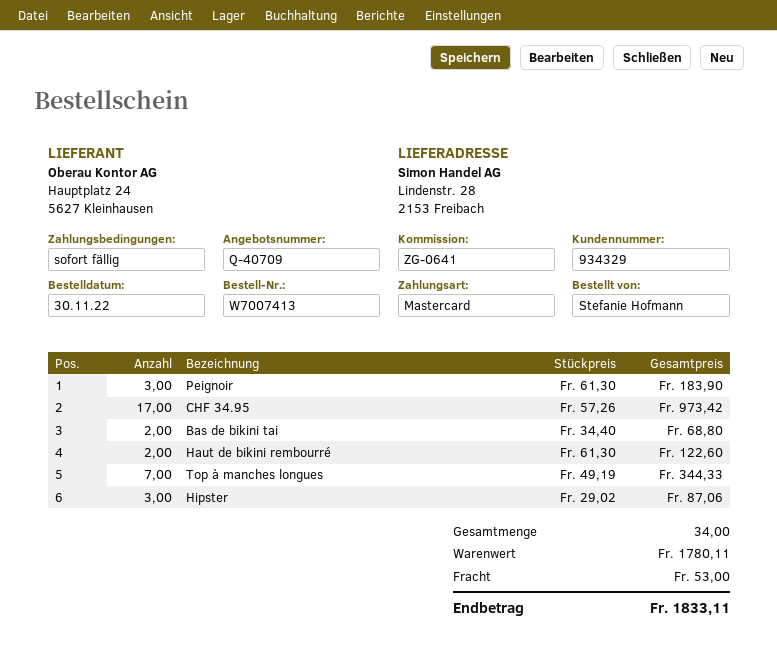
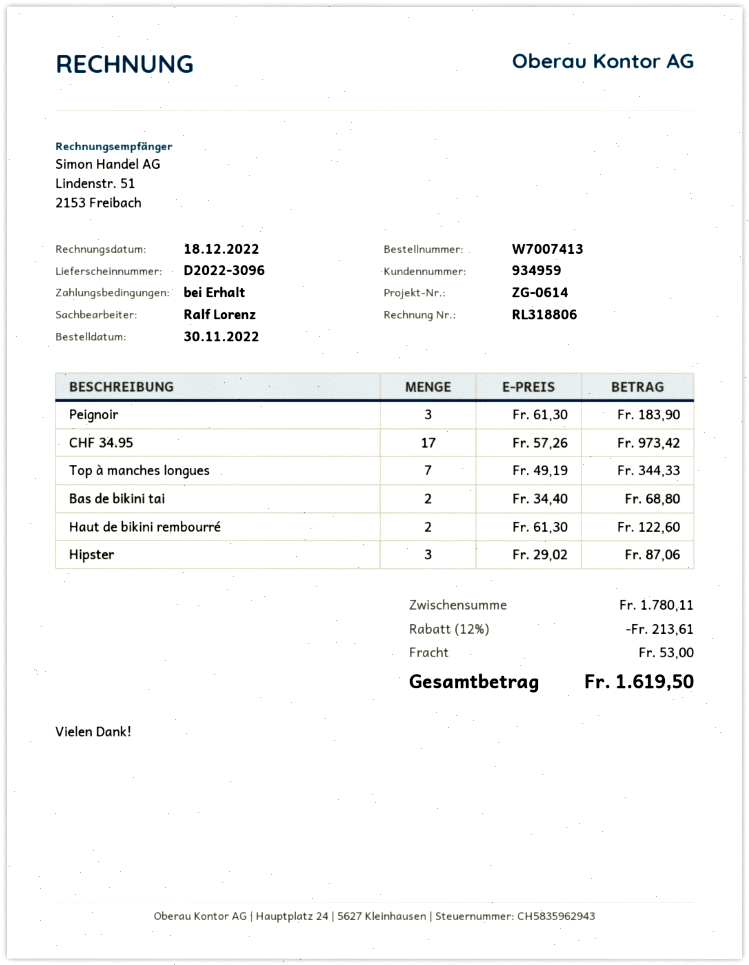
customer number: 934329 -> 934959
reference: ZG-0641 -> ZG-0614
discount: none -> 12% = 213.61
total: 1833.11 -> 1619.50

